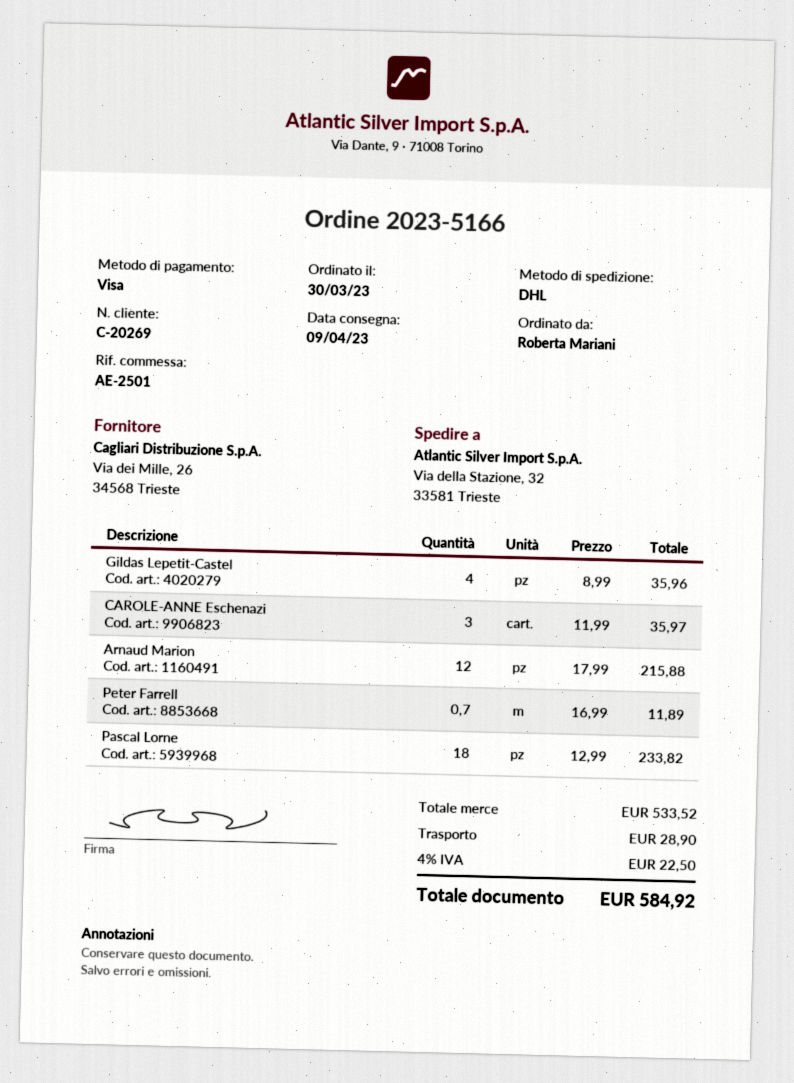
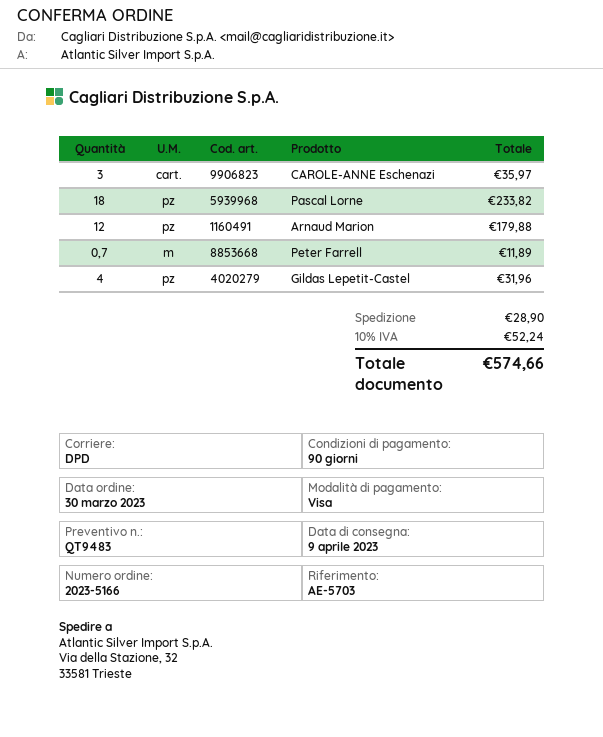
reference: AE-2501 -> AE-5703
shipping method: DHL -> DPD
Gildas Lepetit-Castel: 4 for 35.96 -> 4 for 31.96
Arnaud Marion: 12 for 215.88 -> 12 for 179.88
tax: 4% = 22.50 -> 10% = 52.24
total: 584.92 -> 574.66

